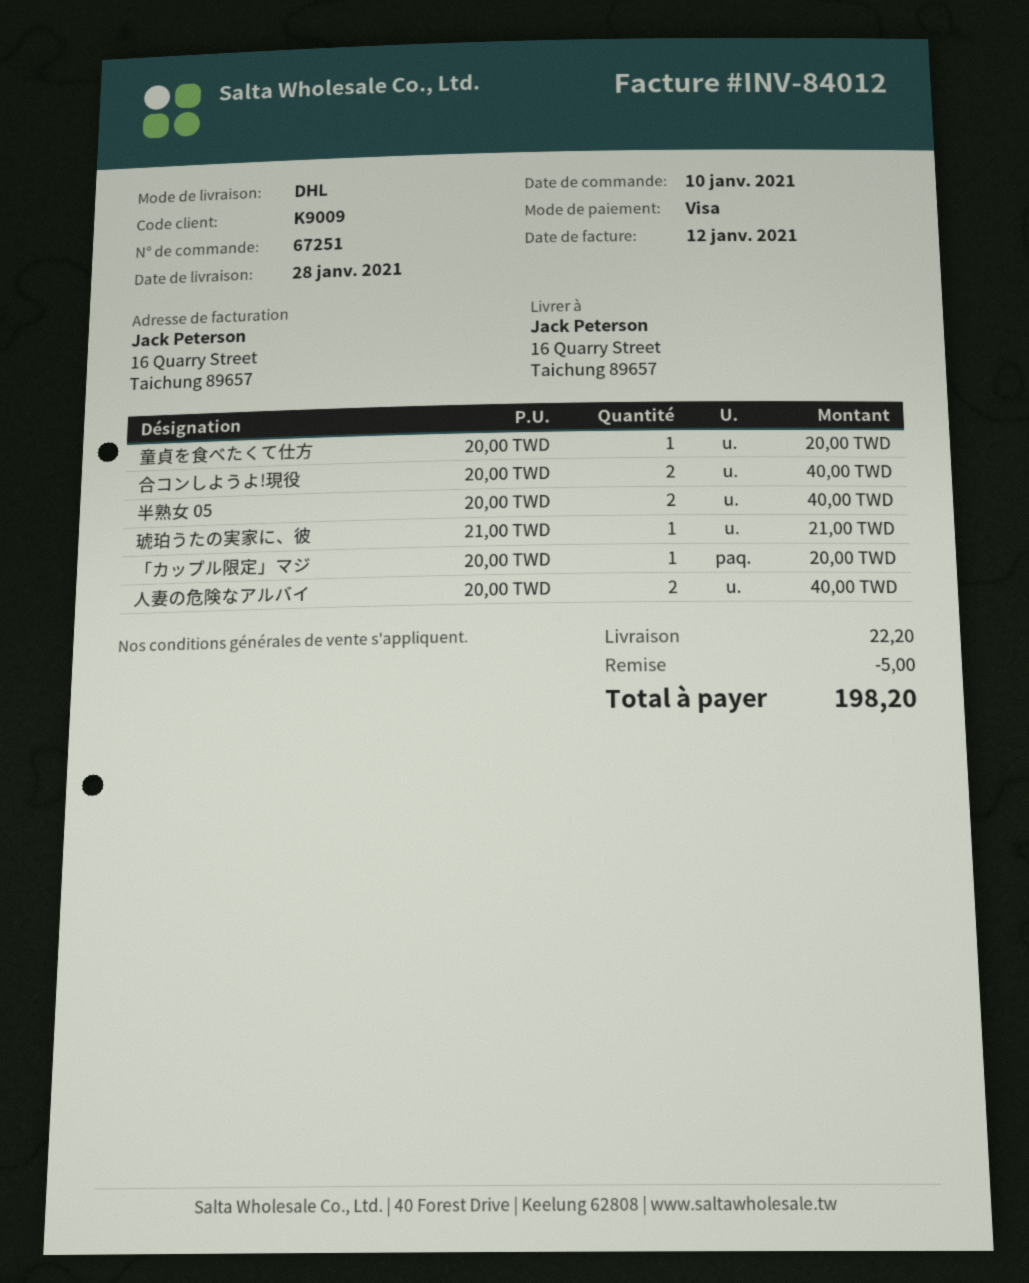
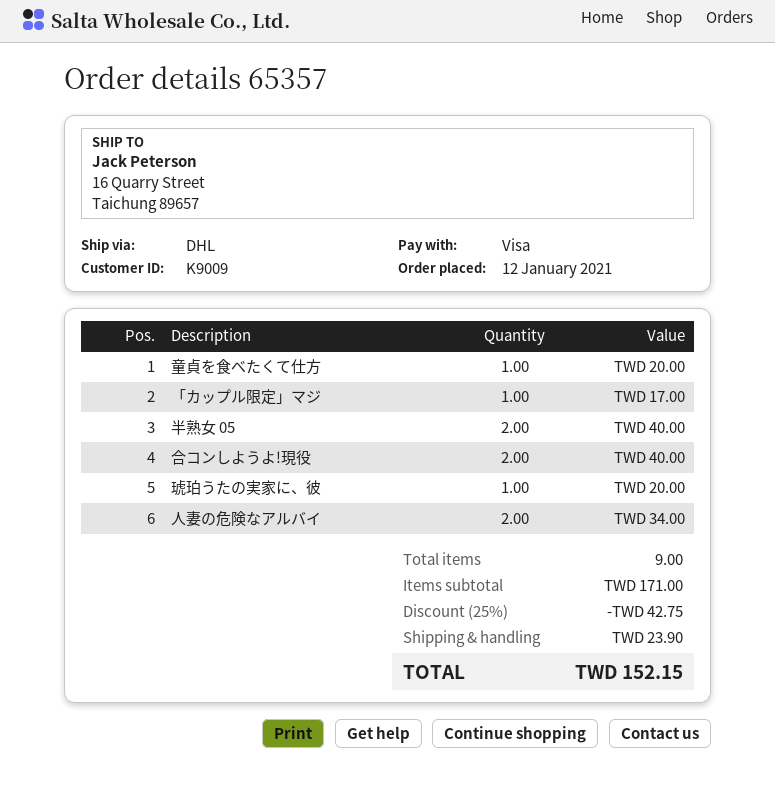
order number: 67251 -> 65357
order date: 2021-01-10 -> 2021-01-12
琥珀うたの実家に、彼: 1 for 21.00 -> 1 for 20.00
「カップル限定」マジ: 1 for 20.00 -> 1 for 17.00
人妻の危険なアルバイ: 2 for 40.00 -> 2 for 34.00
discount: 5.00 -> 42.75
shipping: 22.20 -> 23.90
total: 198.20 -> 152.15

